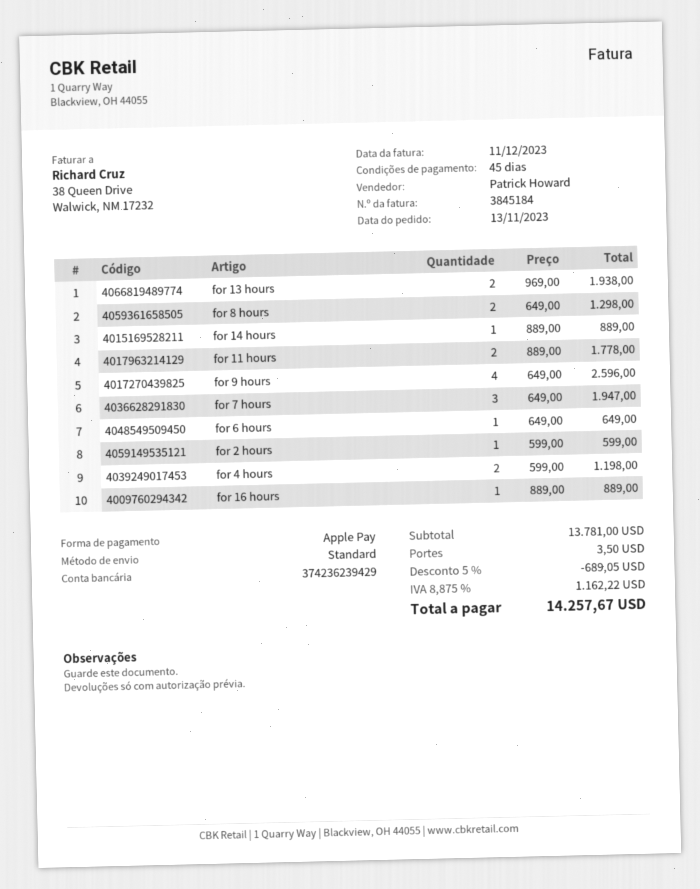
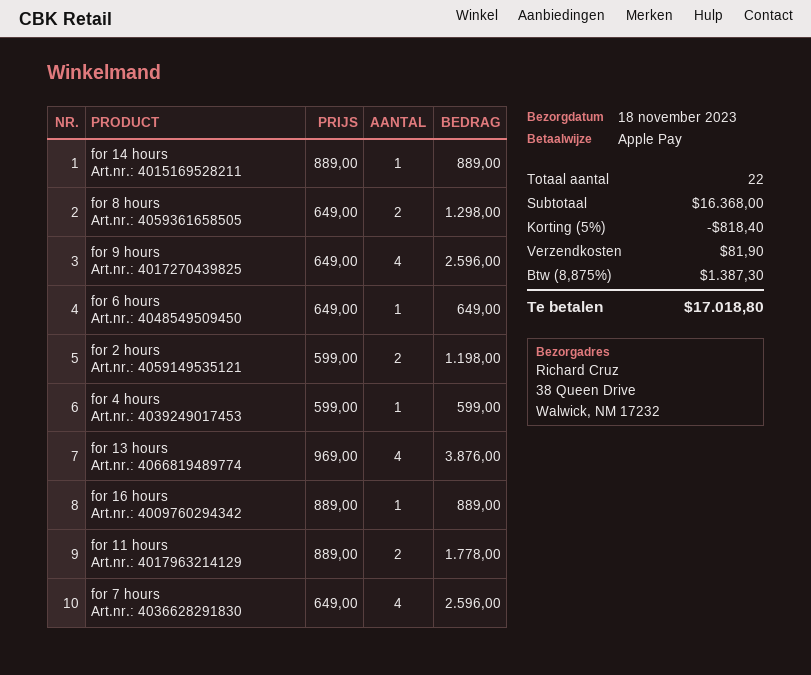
for 13 hours: 2 x 969.00 = 1938.00 -> 4 x 969.00 = 3876.00
for 7 hours: 3 x 649.00 = 1947.00 -> 4 x 649.00 = 2596.00
for 2 hours: 1 x 599.00 = 599.00 -> 2 x 599.00 = 1198.00
for 4 hours: 2 x 599.00 = 1198.00 -> 1 x 599.00 = 599.00
subtotal: 13781.00 -> 16368.00
discount: 5% = 689.05 -> 5% = 818.40
shipping: 3.50 -> 81.90
tax: 8.875% = 1162.22 -> 8.875% = 1387.30
total: 14257.67 -> 17018.80

